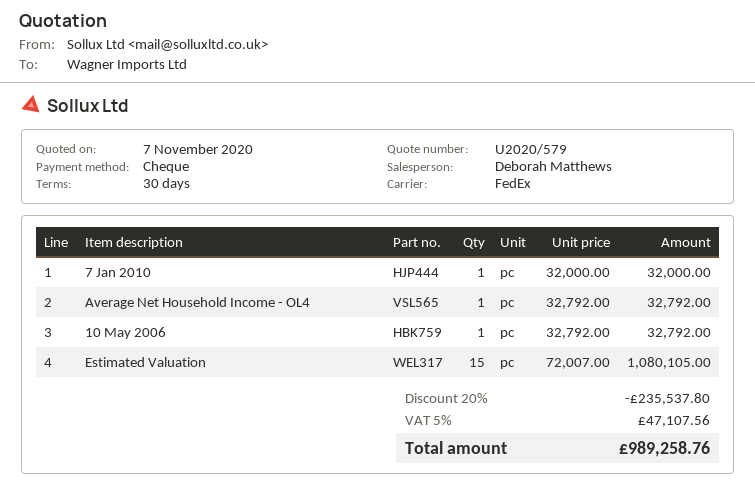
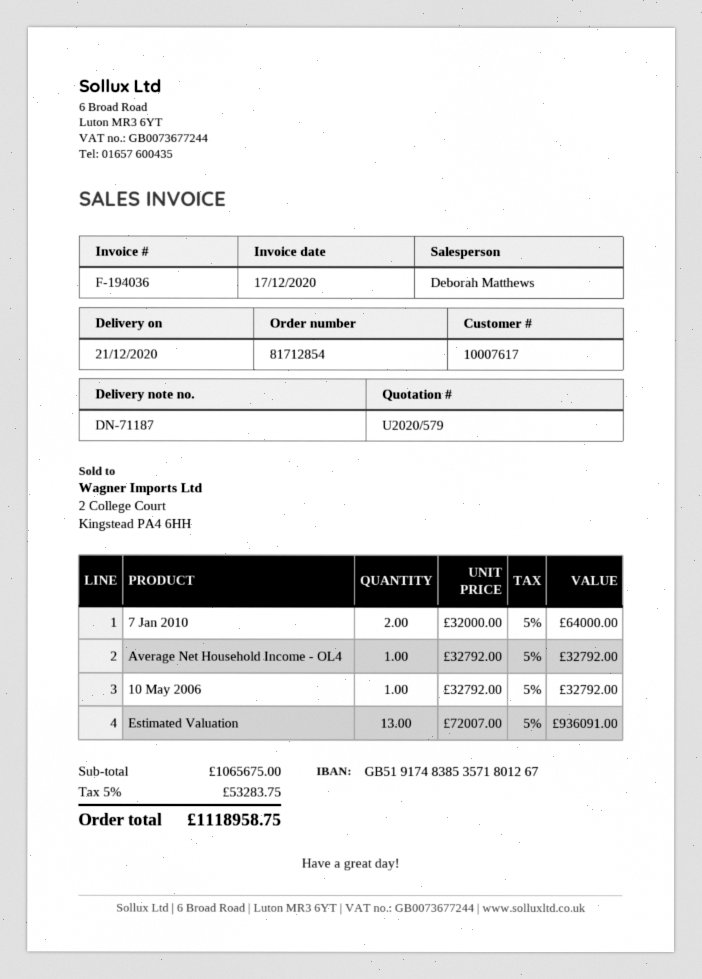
7 Jan 2010: 1 x 32000.00 = 32000.00 -> 2 x 32000.00 = 64000.00
Estimated Valuation: 15 x 72007.00 = 1080105.00 -> 13 x 72007.00 = 936091.00
discount: 20% = 235537.80 -> none
tax: 5% = 47107.56 -> 5% = 53283.75
total: 989258.76 -> 1118958.75

